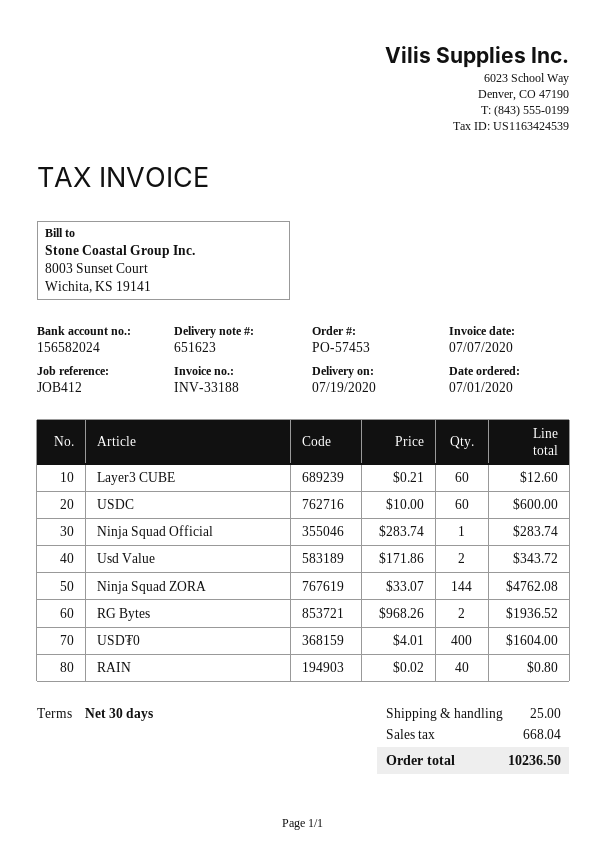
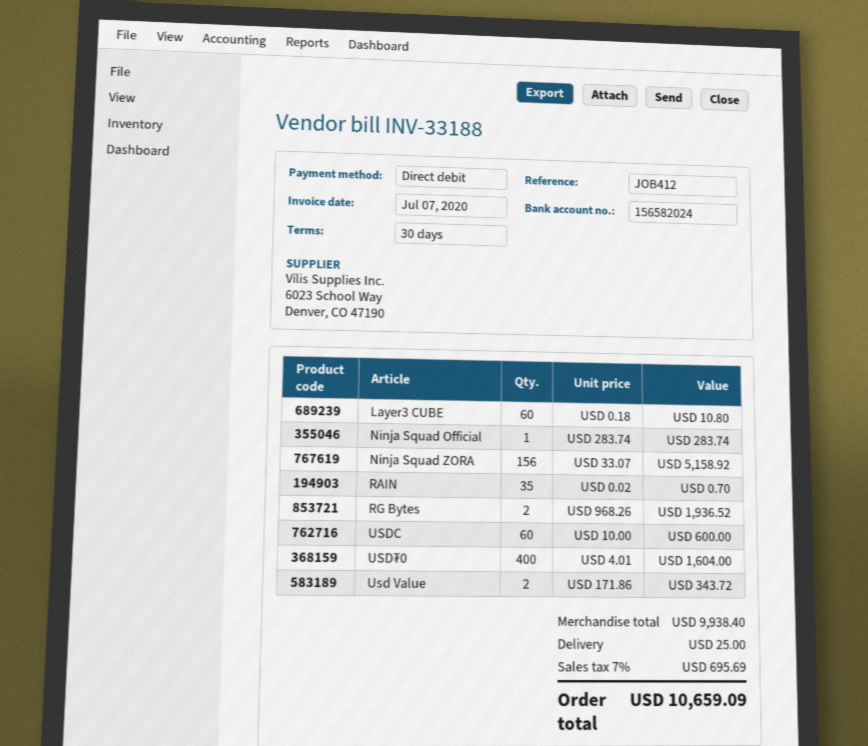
Layer3 CUBE: 60 x 0.21 = 12.60 -> 60 x 0.18 = 10.80
Ninja Squad ZORA: 144 x 33.07 = 4762.08 -> 156 x 33.07 = 5158.92
RAIN: 40 x 0.02 = 0.80 -> 35 x 0.02 = 0.70
tax: 668.04 -> 695.69
total: 10236.50 -> 10659.09

